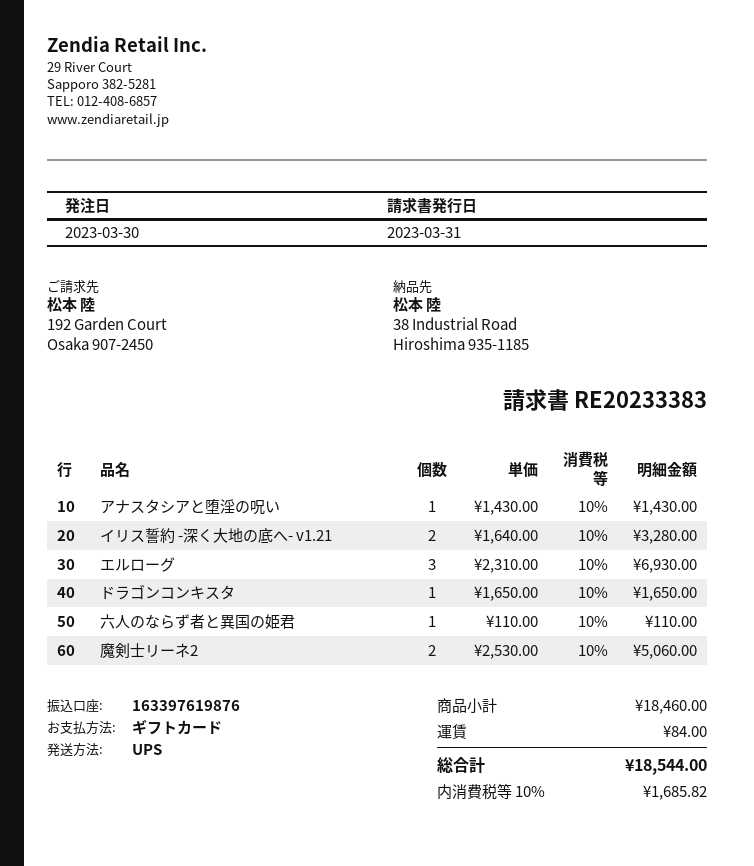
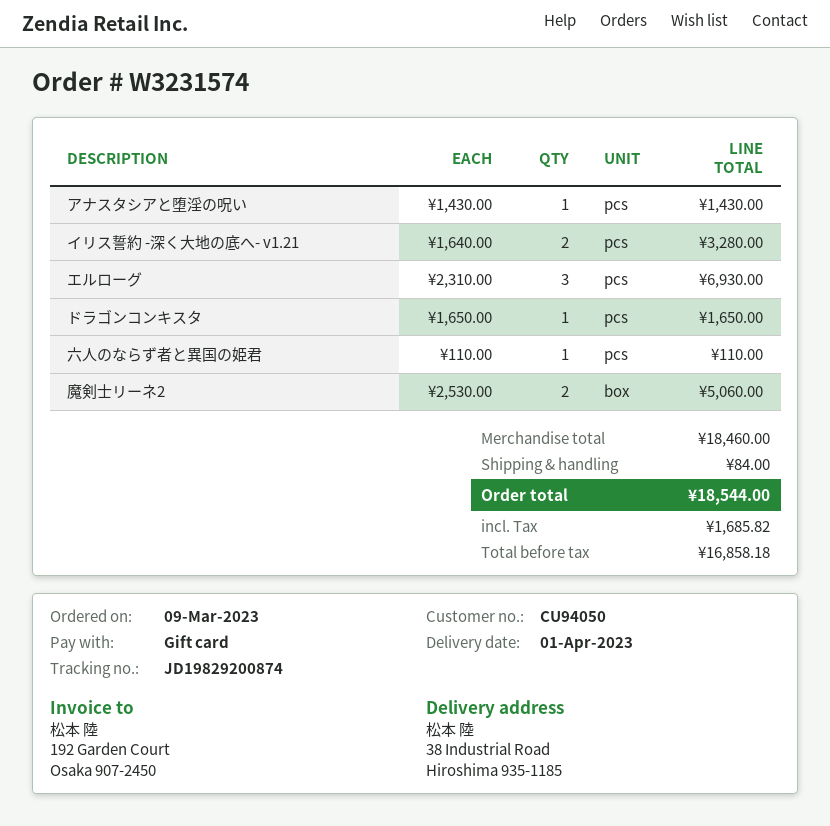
order date: 2023-03-30 -> 2023-03-09

